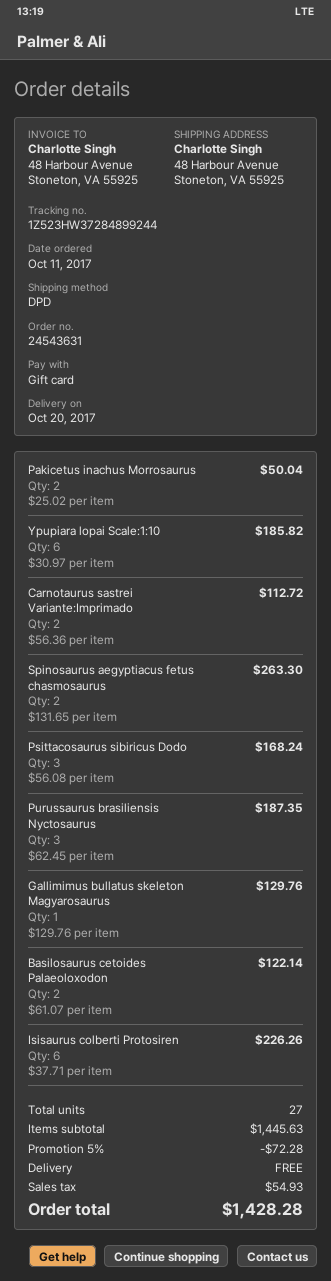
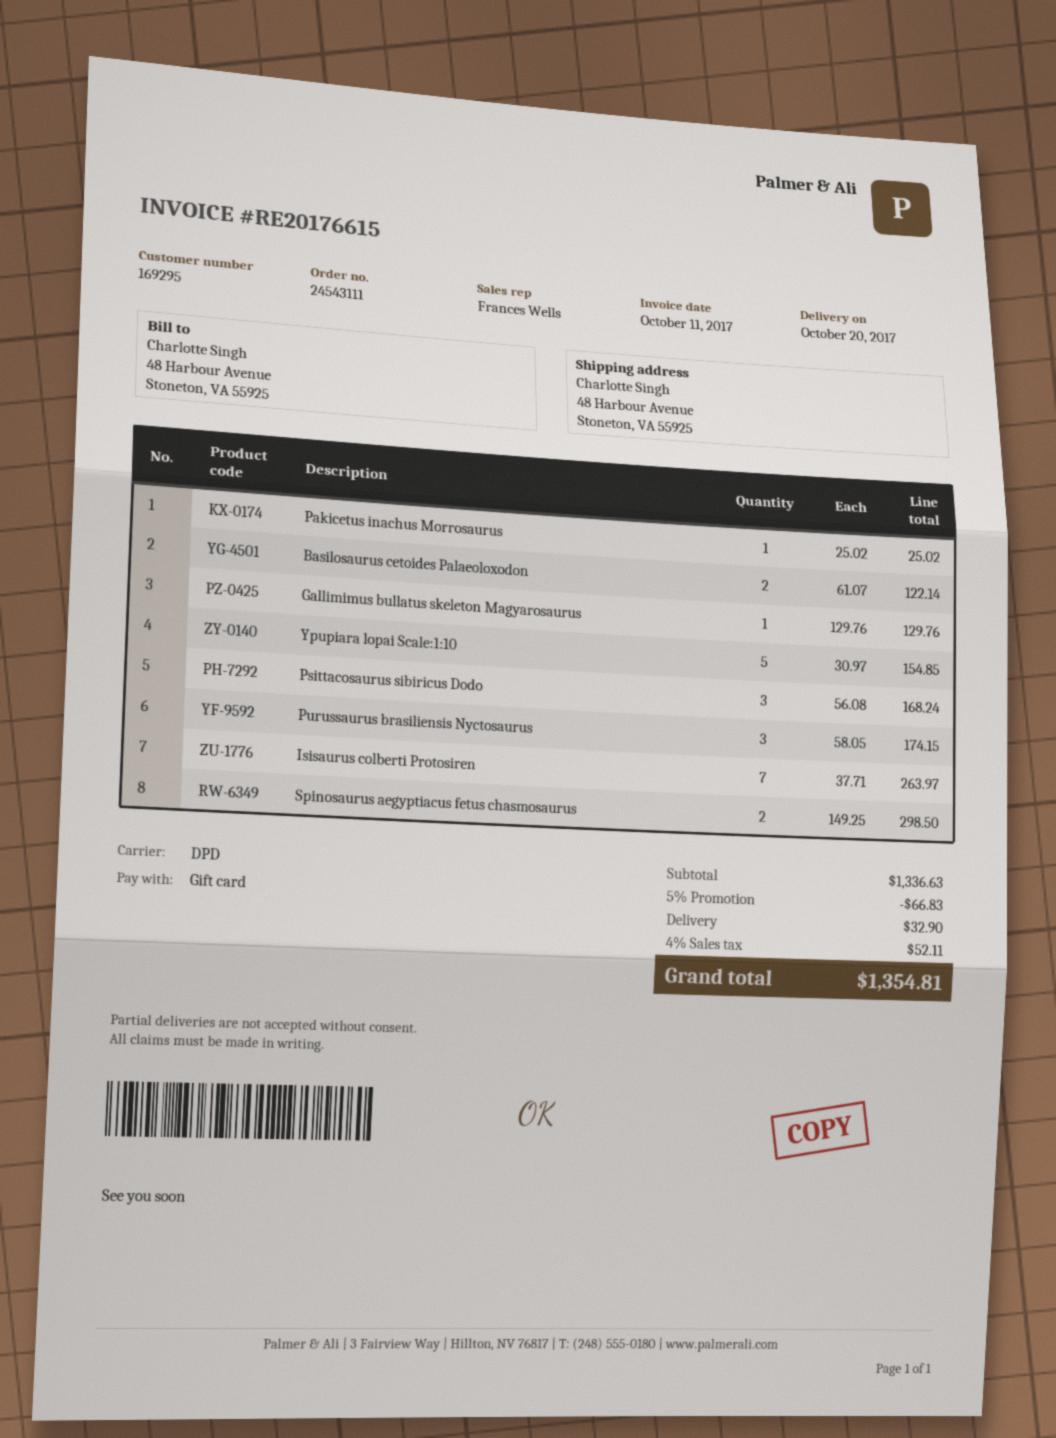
order number: 24543631 -> 24543111
Pakicetus inachus Morrosaurus: 2 x 25.02 = 50.04 -> 1 x 25.02 = 25.02
Ypupiara lopai Scale:1:10: 6 x 30.97 = 185.82 -> 5 x 30.97 = 154.85
Carnotaurus sastrei Variante:Imprimado: 2 x 56.36 = 112.72 -> none
Spinosaurus aegyptiacus fetus chasmosaurus: 2 x 131.65 = 263.30 -> 2 x 149.25 = 298.50
Purussaurus brasiliensis Nyctosaurus: 3 x 62.45 = 187.35 -> 3 x 58.05 = 174.15
Isisaurus colberti Protosiren: 6 x 37.71 = 226.26 -> 7 x 37.71 = 263.97
subtotal: 1445.63 -> 1336.63
discount: 5% = 72.28 -> 5% = 66.83
shipping: 0.00 -> 32.90
tax: 54.93 -> 52.11
total: 1428.28 -> 1354.81

